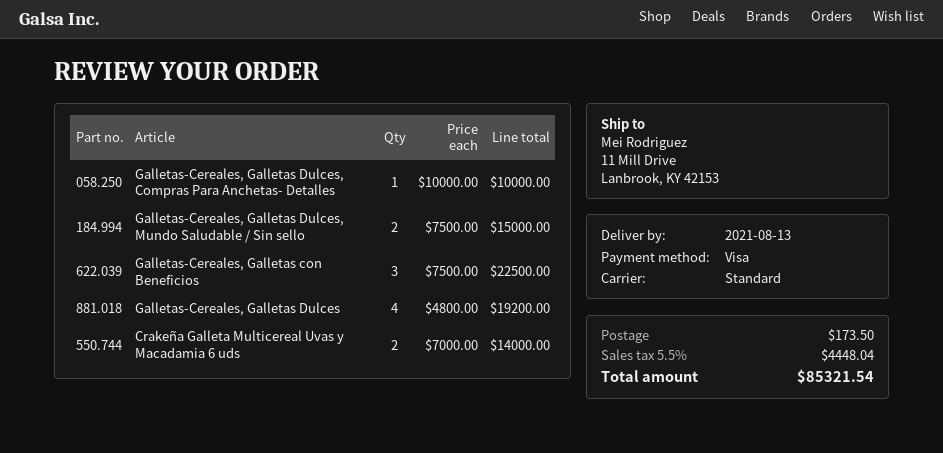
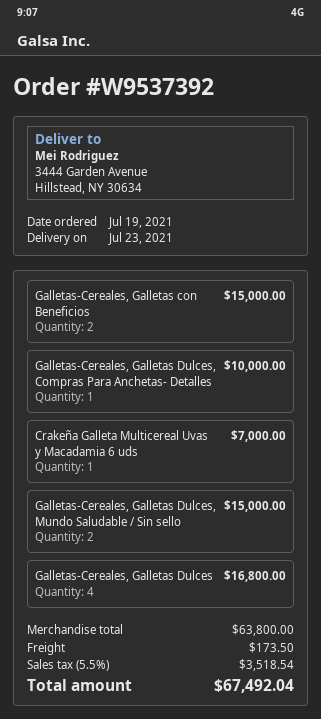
delivery date: 2021-08-13 -> 2021-07-23
ship to: 11 Mill Drive, Lanbrook, KY 42153 -> 3444 Garden Avenue, Hillstead, NY 30634
Galletas-Cereales, Galletas con Beneficios: 3 for 22500.00 -> 2 for 15000.00
Galletas-Cereales, Galletas Dulces: 4 for 19200.00 -> 4 for 16800.00
Crakeña Galleta Multicereal Uvas y Macadamia 6 uds: 2 for 14000.00 -> 1 for 7000.00
tax: 5.5% = 4448.04 -> 5.5% = 3518.54
total: 85321.54 -> 67492.04

